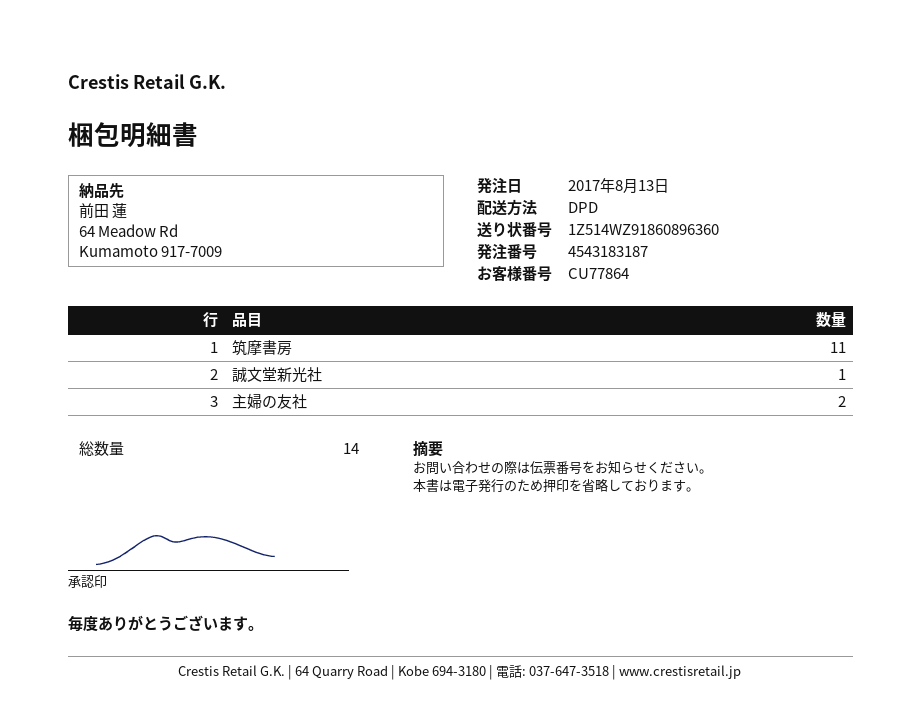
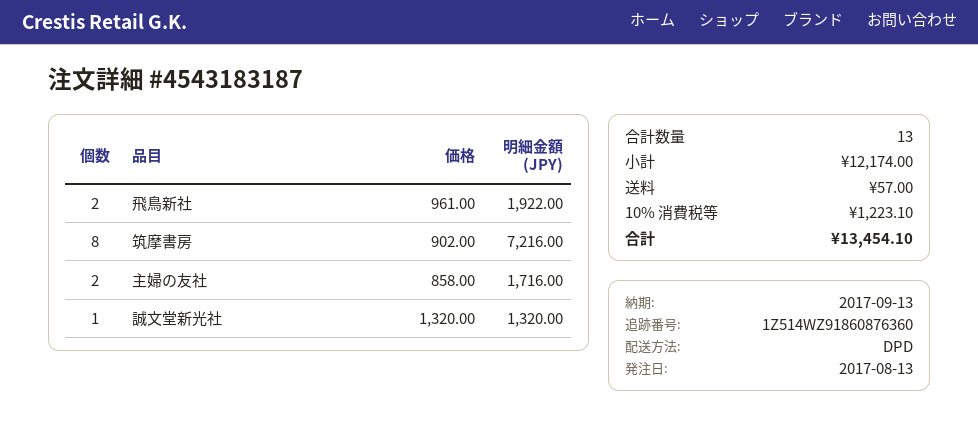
tracking number: 1Z514WZ91860896360 -> 1Z514WZ91860876360
筑摩書房: 11 -> 8
飛鳥新社: none -> 2
total quantity: 14 -> 13

